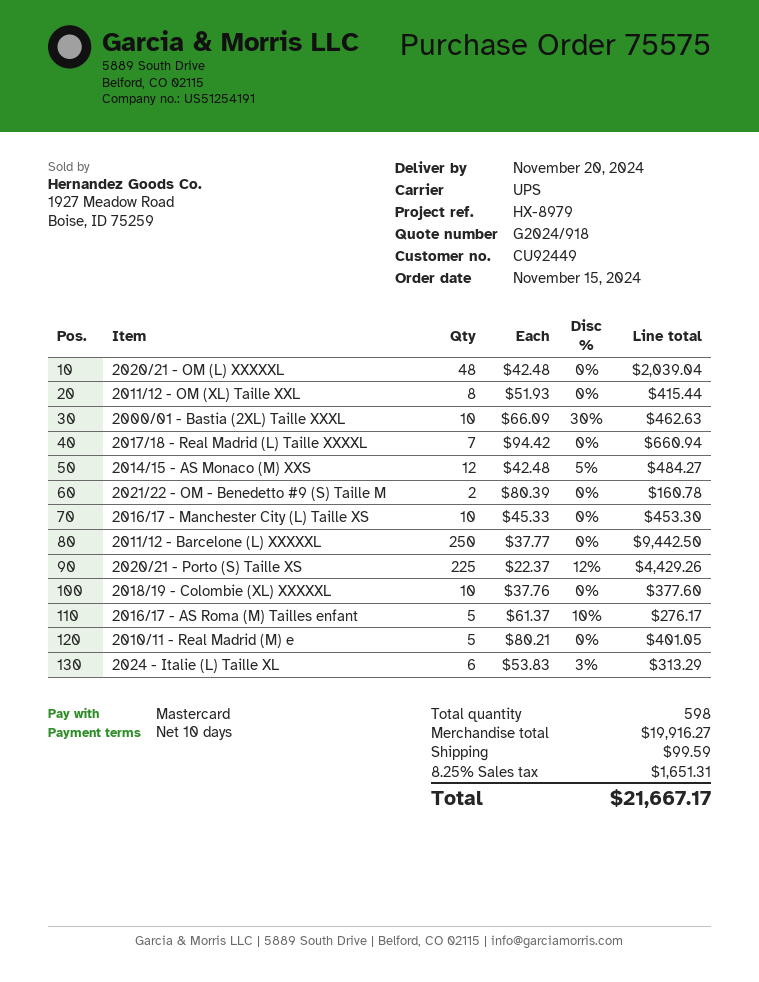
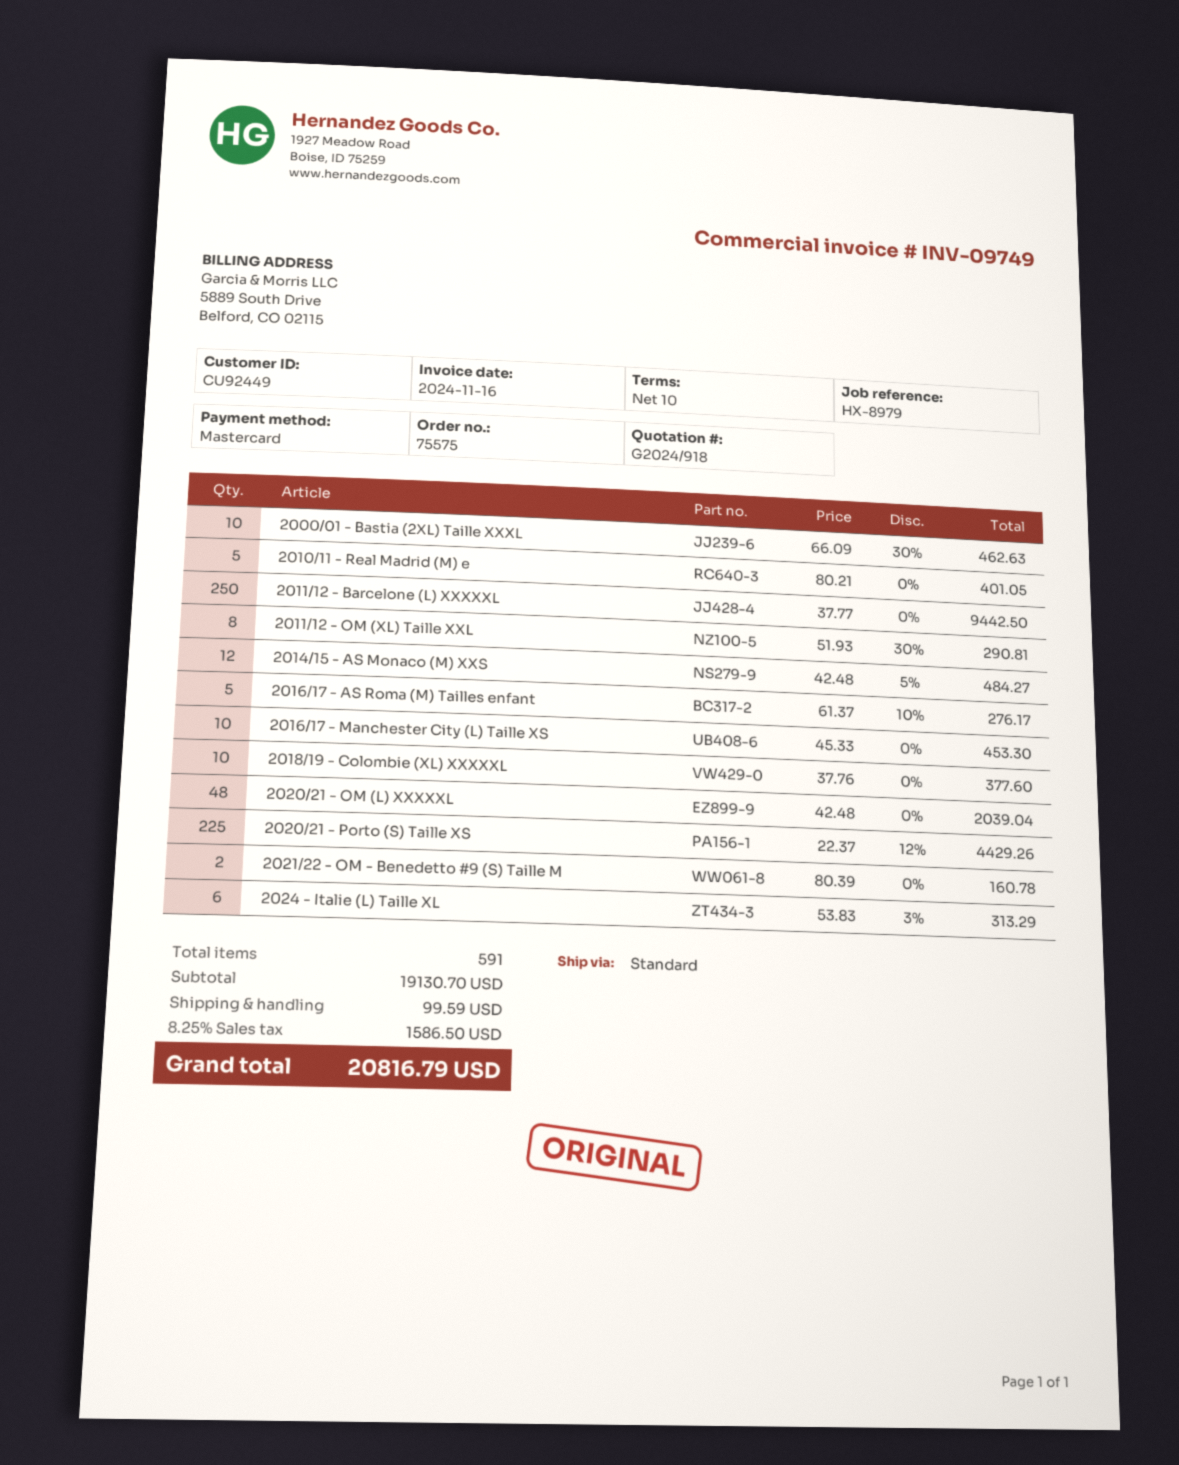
shipping method: UPS -> standard
2011/12 - OM (XL) Taille XXL: 8 x 51.93 = 415.44 -> 8 x 51.93 - 30% = 290.81
2017/18 - Real Madrid (L) Taille XXXXL: 7 x 94.42 = 660.94 -> none
total quantity: 598 -> 591
subtotal: 19916.27 -> 19130.70
tax: 8.25% = 1651.31 -> 8.25% = 1586.50
total: 21667.17 -> 20816.79

